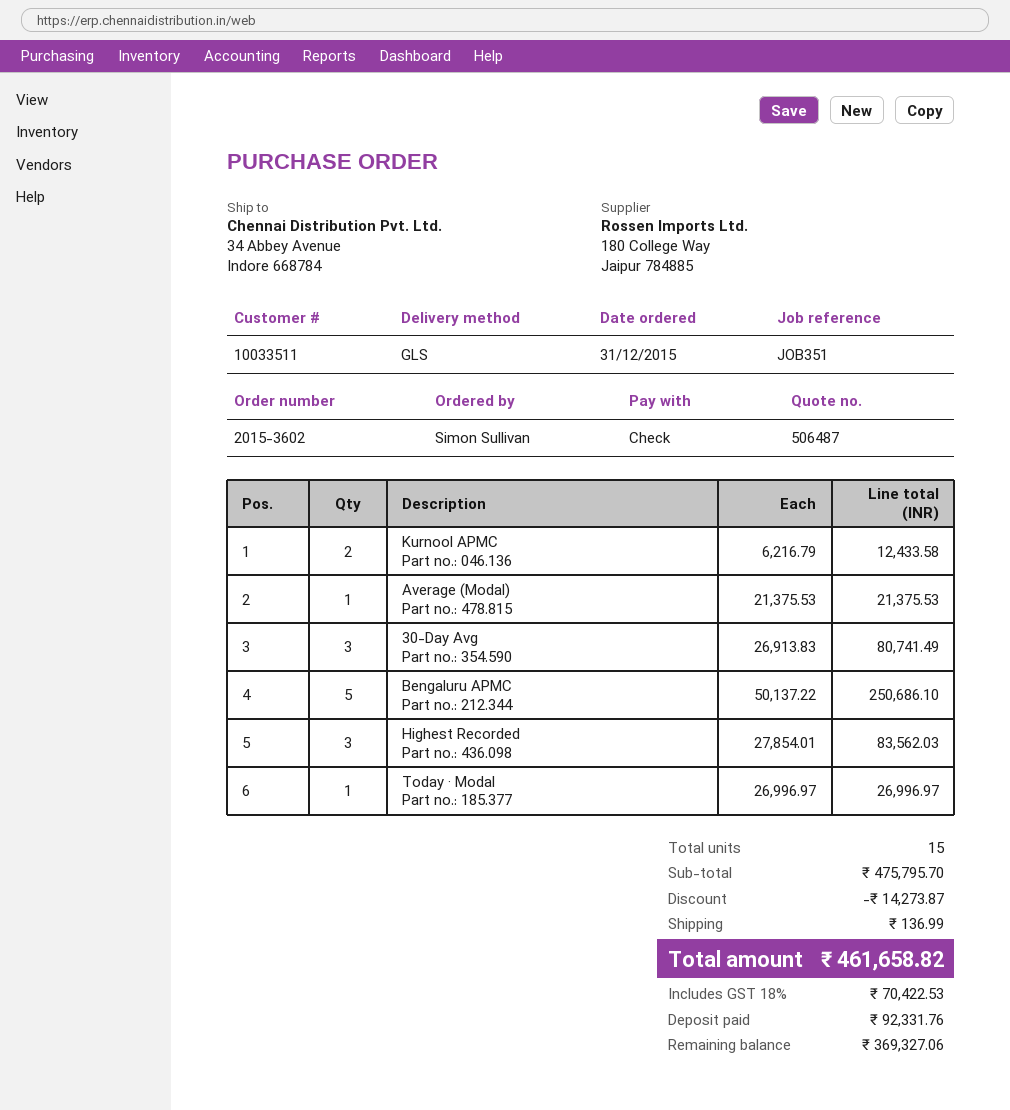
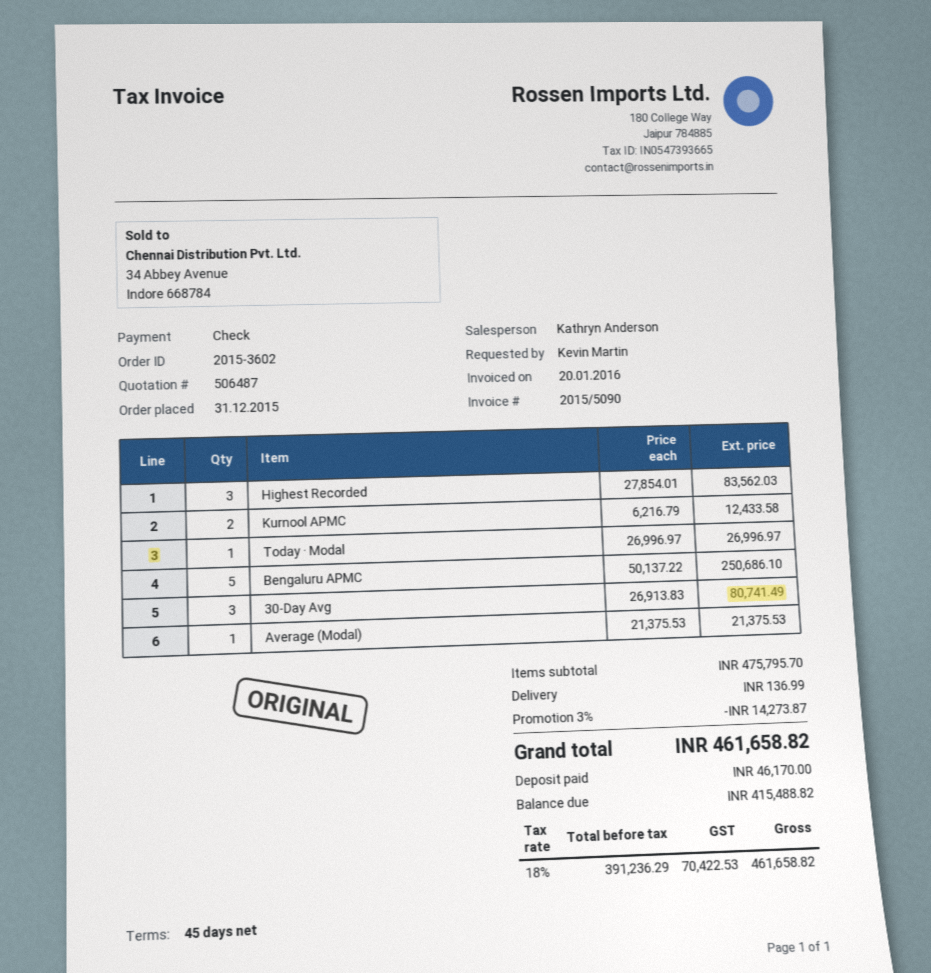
ordered by: Simon Sullivan -> Kevin Martin
deposit: 92331.76 -> 46170.00
balance: 369327.06 -> 415488.82

